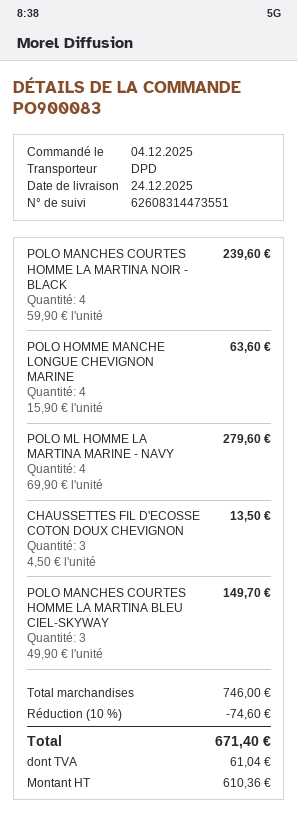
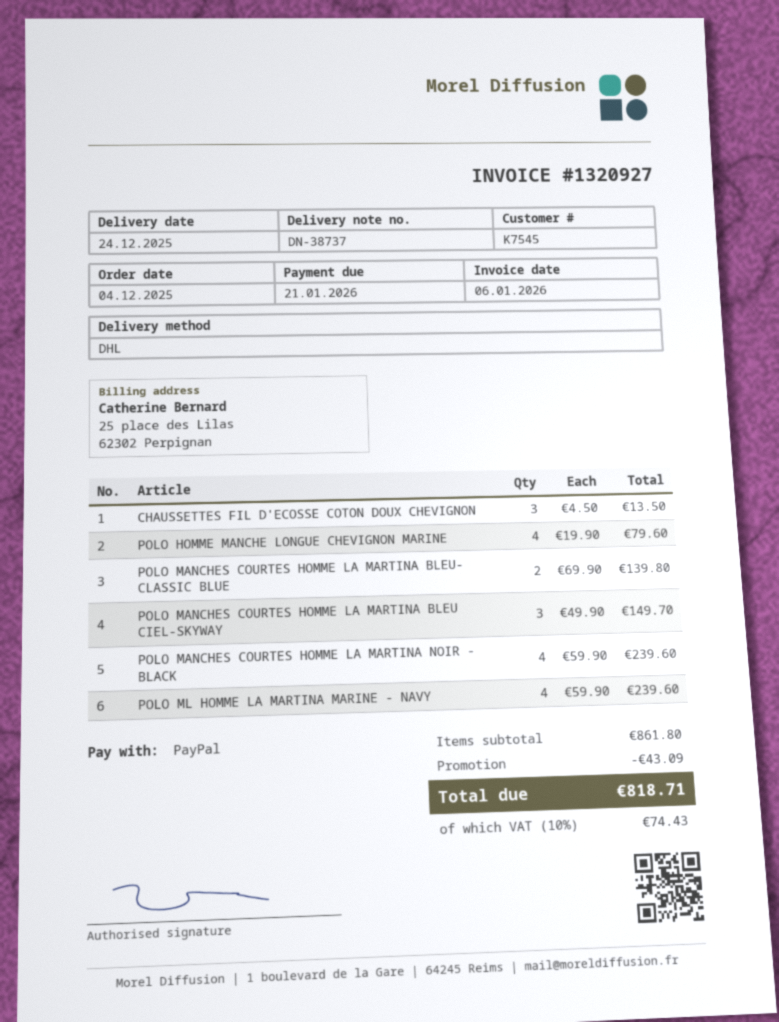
shipping method: DPD -> DHL
POLO HOMME MANCHE LONGUE CHEVIGNON MARINE: 4 x 15.90 = 63.60 -> 4 x 19.90 = 79.60
POLO ML HOMME LA MARTINA MARINE - NAVY: 4 x 69.90 = 279.60 -> 4 x 59.90 = 239.60
POLO MANCHES COURTES HOMME LA MARTINA BLEU- CLASSIC BLUE: none -> 2 x 69.90 = 139.80
subtotal: 746.00 -> 861.80
discount: 74.60 -> 43.09
tax: 61.04 -> 74.43
total: 671.40 -> 818.71

